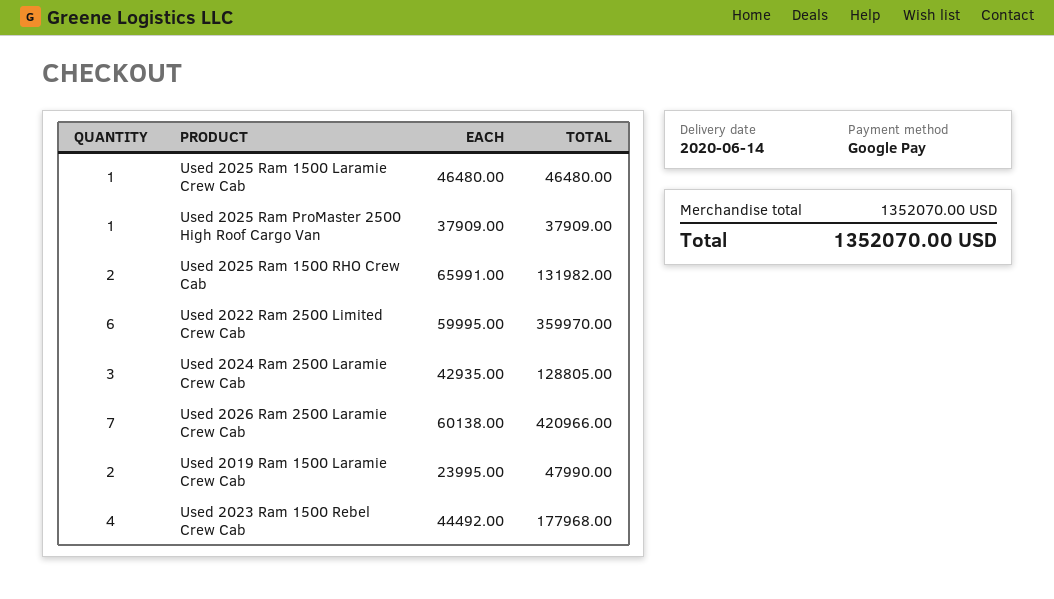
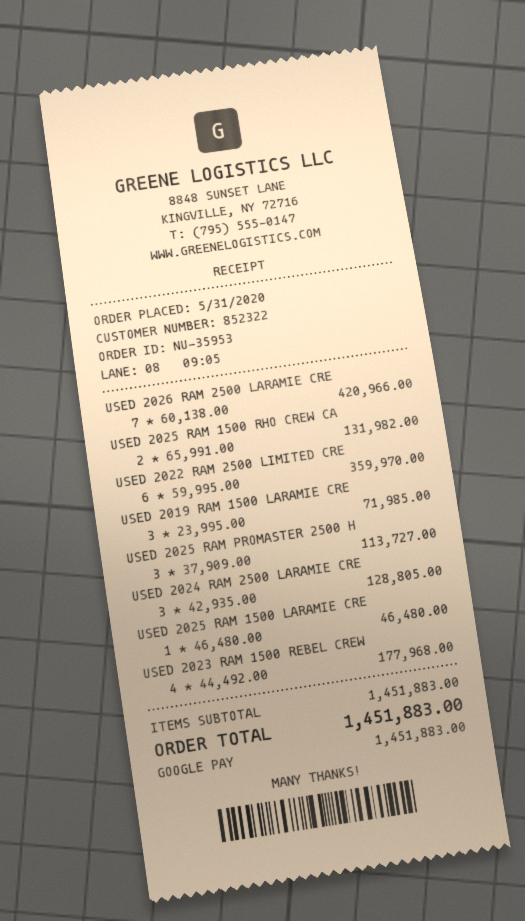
Used 2025 Ram ProMaster 2500 High Roof Cargo Van: 1 x 37909.00 = 37909.00 -> 3 x 37909.00 = 113727.00
Used 2019 Ram 1500 Laramie Crew Cab: 2 x 23995.00 = 47990.00 -> 3 x 23995.00 = 71985.00
subtotal: 1352070.00 -> 1451883.00
total: 1352070.00 -> 1451883.00

